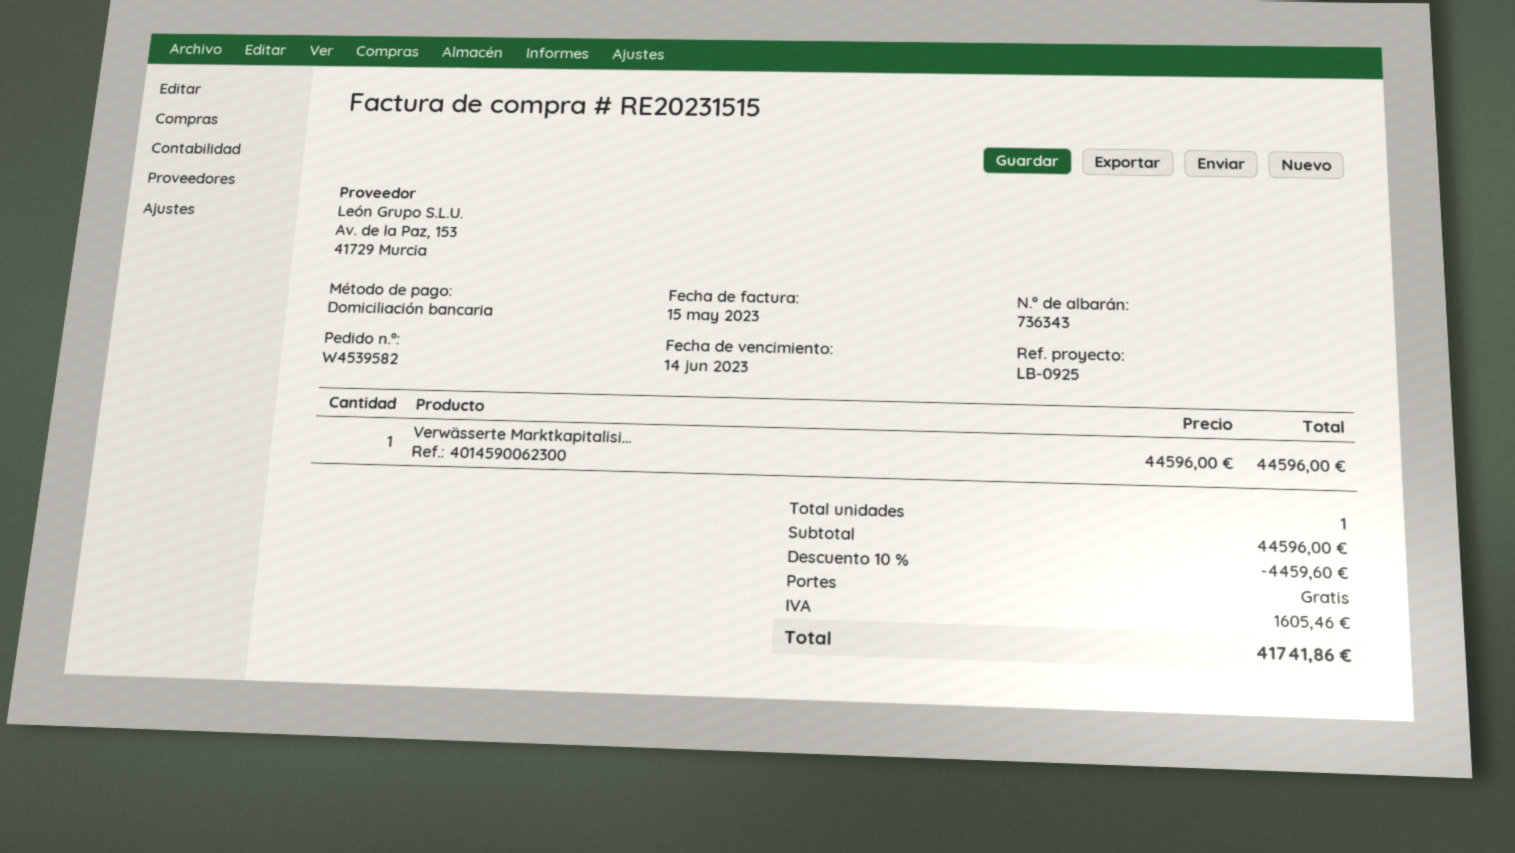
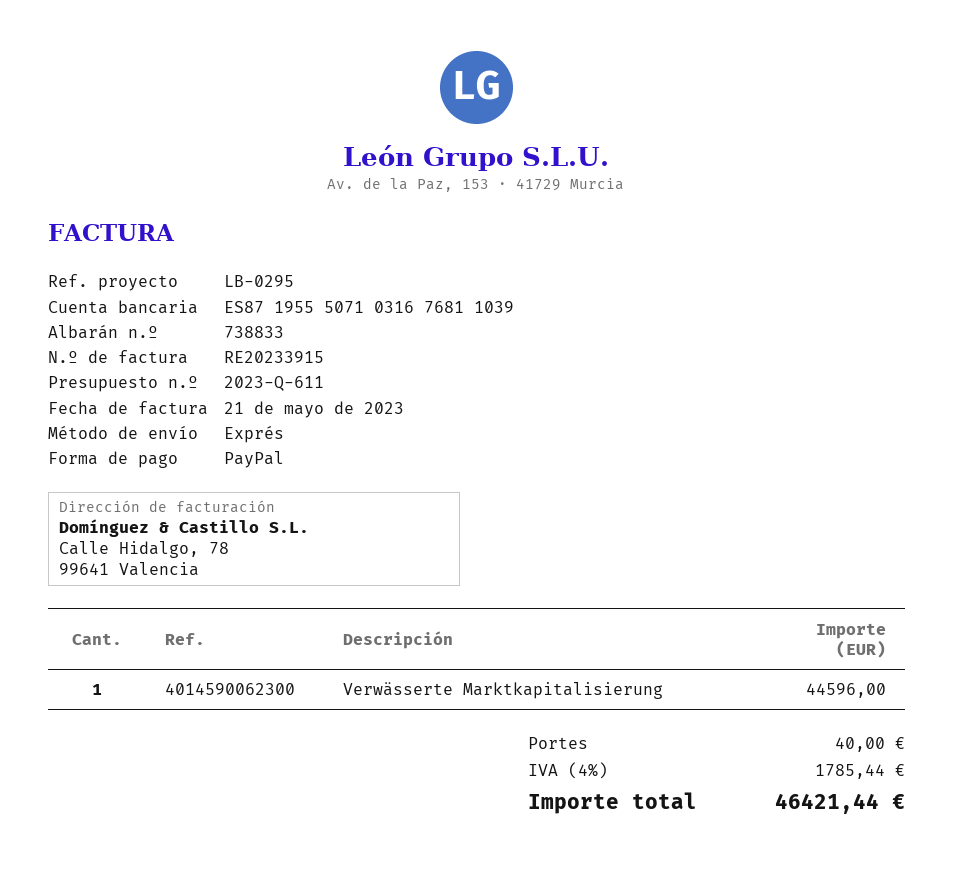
delivery note number: 736343 -> 738833
invoice number: RE20231515 -> RE20233915
invoice date: 2023-05-15 -> 2023-05-21
reference: LB-0925 -> LB-0295
payment method: direct debit -> PayPal
discount: 10% = 4459.60 -> none
shipping: 0.00 -> 40.00
tax: 1605.46 -> 1785.44
total: 41741.86 -> 46421.44

